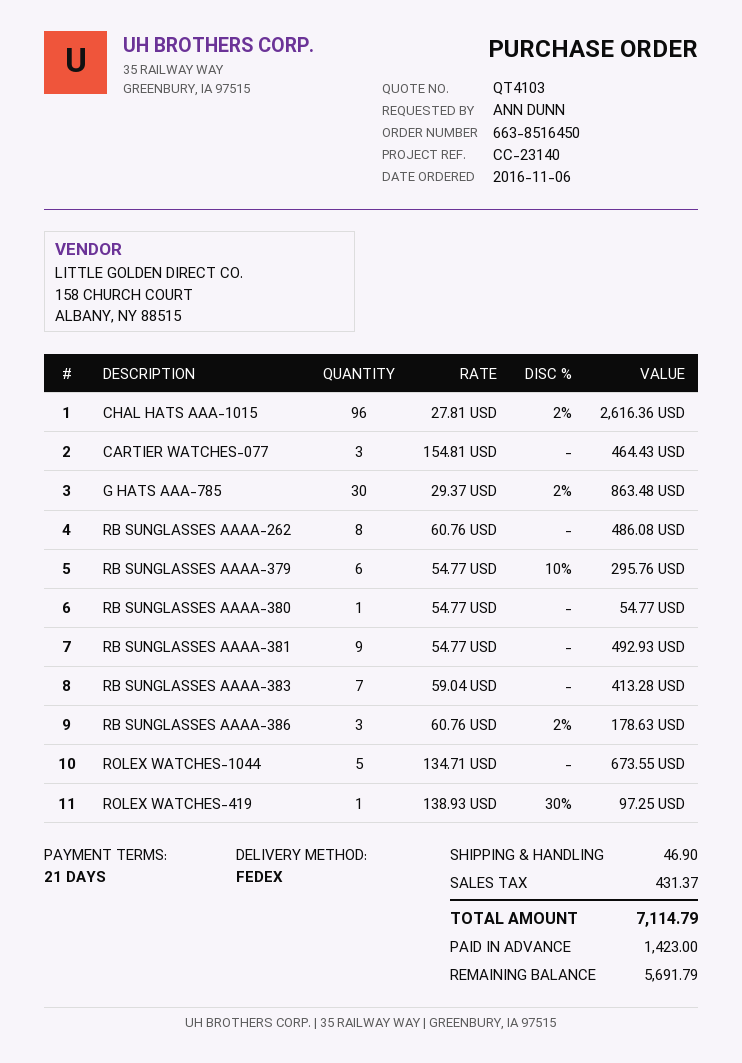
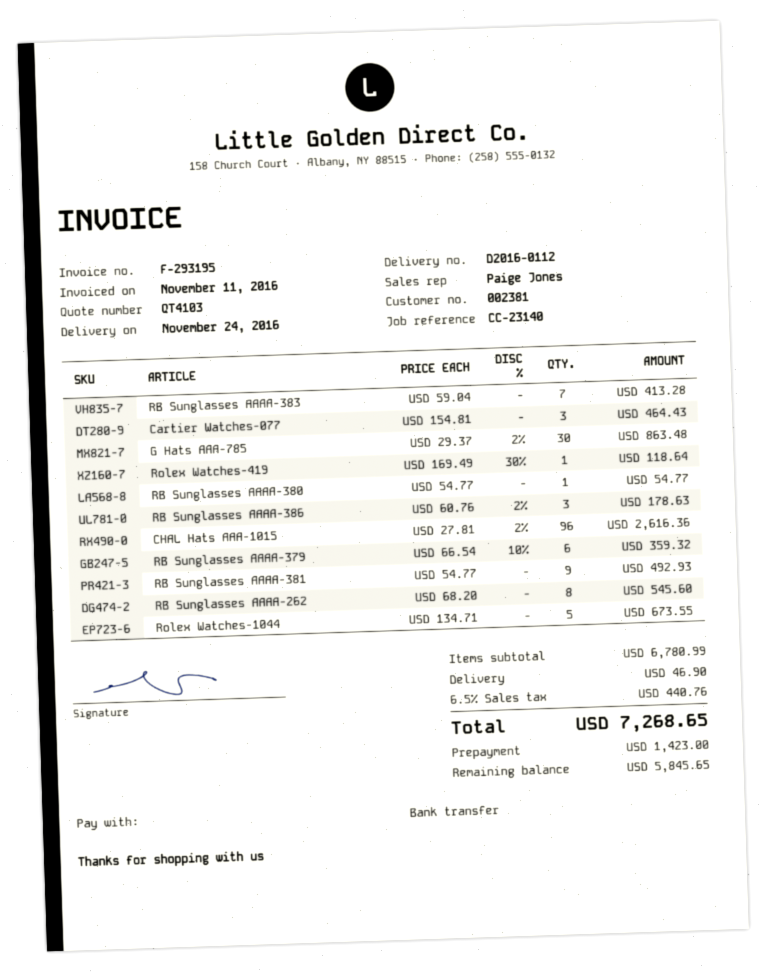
RB SUNGLASSES AAAA-262: 8 x 60.76 = 486.08 -> 8 x 68.20 = 545.60
RB SUNGLASSES AAAA-379: 6 x 54.77 - 10% = 295.76 -> 6 x 66.54 - 10% = 359.32
ROLEX WATCHES-419: 1 x 138.93 - 30% = 97.25 -> 1 x 169.49 - 30% = 118.64
tax: 431.37 -> 440.76
total: 7114.79 -> 7268.65
balance: 5691.79 -> 5845.65

